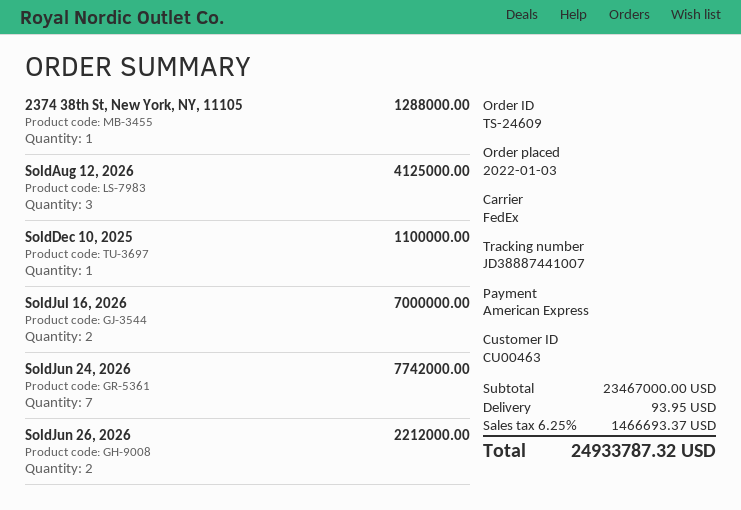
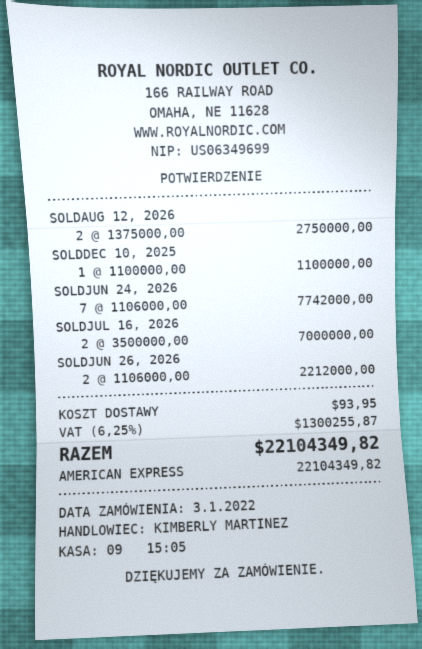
2374 38th St, New York, NY, 11105: 1 for 1288000.00 -> none
SoldAug 12, 2026: 3 for 4125000.00 -> 2 for 2750000.00
tax: 6.25% = 1466693.37 -> 6.25% = 1300255.87
total: 24933787.32 -> 22104349.82

